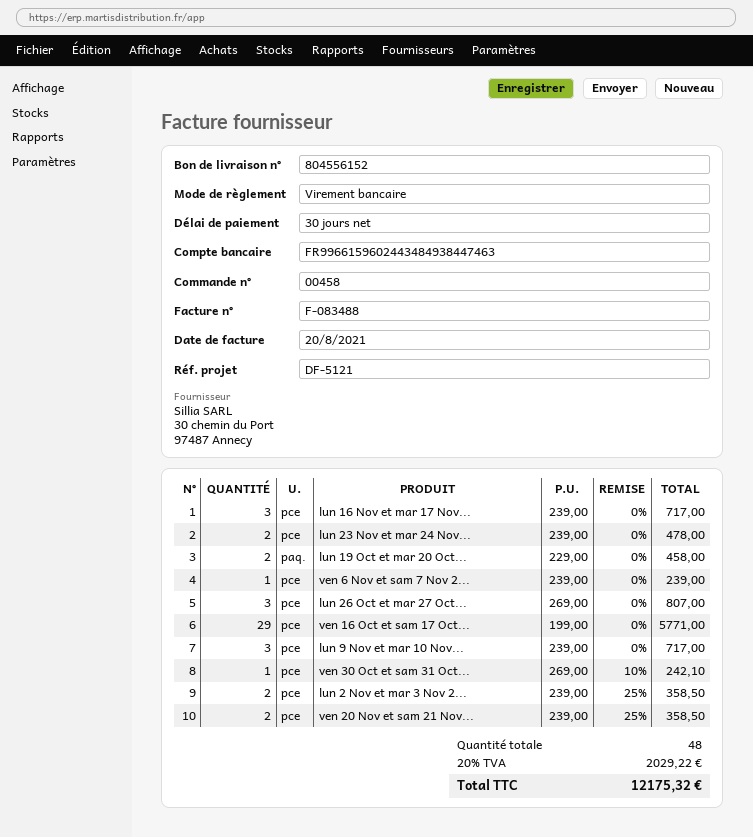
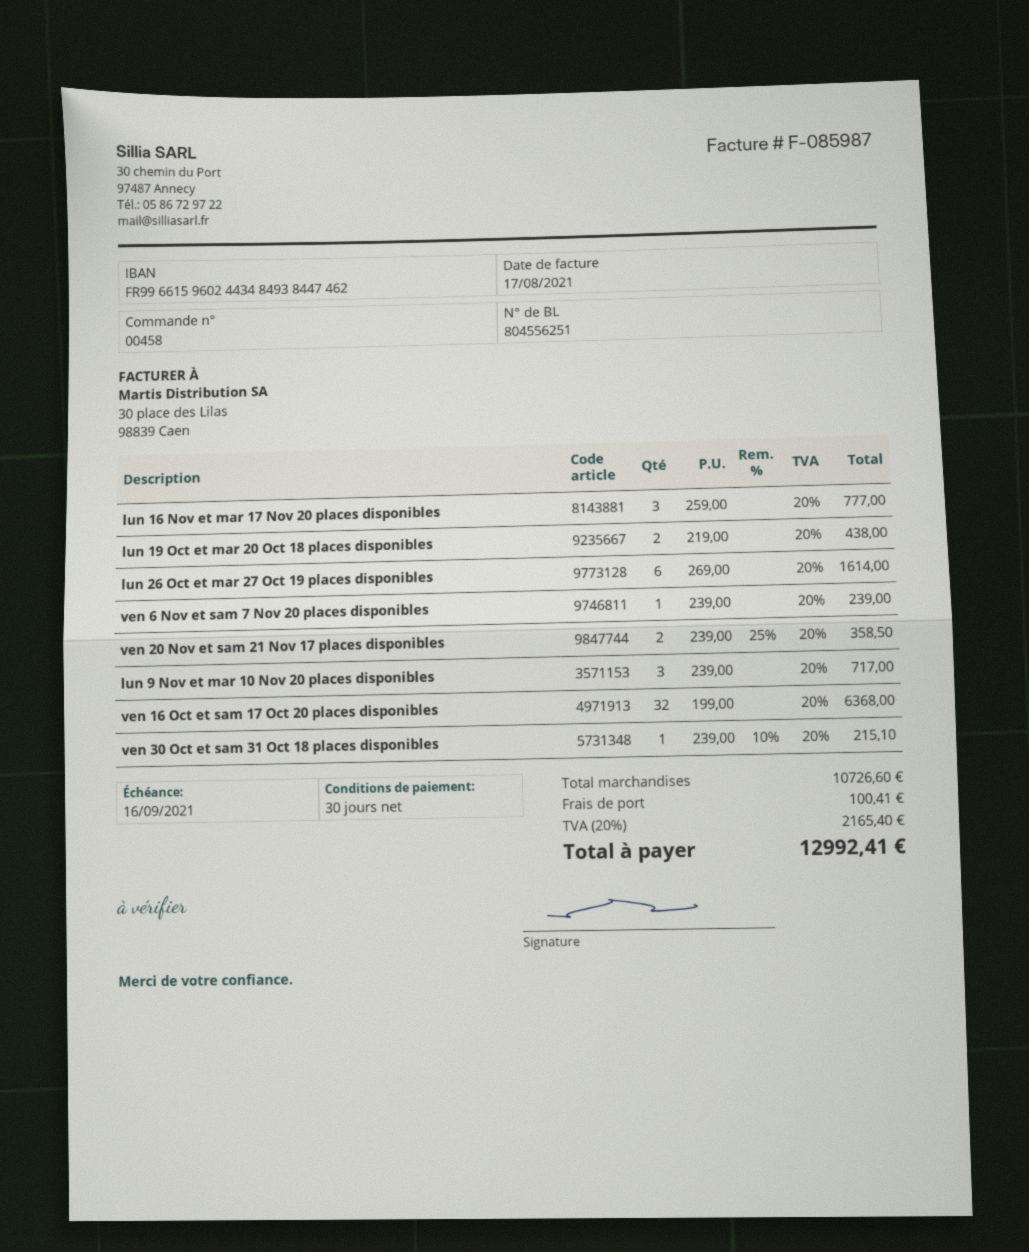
delivery note number: 804556152 -> 804556251
invoice number: F-083488 -> F-085987
invoice date: 2021-08-20 -> 2021-08-17
bank account: FR9966159602443484938447463 -> FR9966159602443484938447462
lun 16 Nov et mar 17 Nov...: 3 x 239.00 = 717.00 -> 3 x 259.00 = 777.00
lun 23 Nov et mar 24 Nov...: 2 x 239.00 = 478.00 -> none
lun 19 Oct et mar 20 Oct...: 2 x 229.00 = 458.00 -> 2 x 219.00 = 438.00
lun 26 Oct et mar 27 Oct...: 3 x 269.00 = 807.00 -> 6 x 269.00 = 1614.00
ven 16 Oct et sam 17 Oct...: 29 x 199.00 = 5771.00 -> 32 x 199.00 = 6368.00
ven 30 Oct et sam 31 Oct...: 1 x 269.00 - 10% = 242.10 -> 1 x 239.00 - 10% = 215.10
lun 2 Nov et mar 3 Nov 2...: 2 x 239.00 - 25% = 358.50 -> none
shipping: none -> 100.41
tax: 20% = 2029.22 -> 20% = 2165.40
total: 12175.32 -> 12992.41

